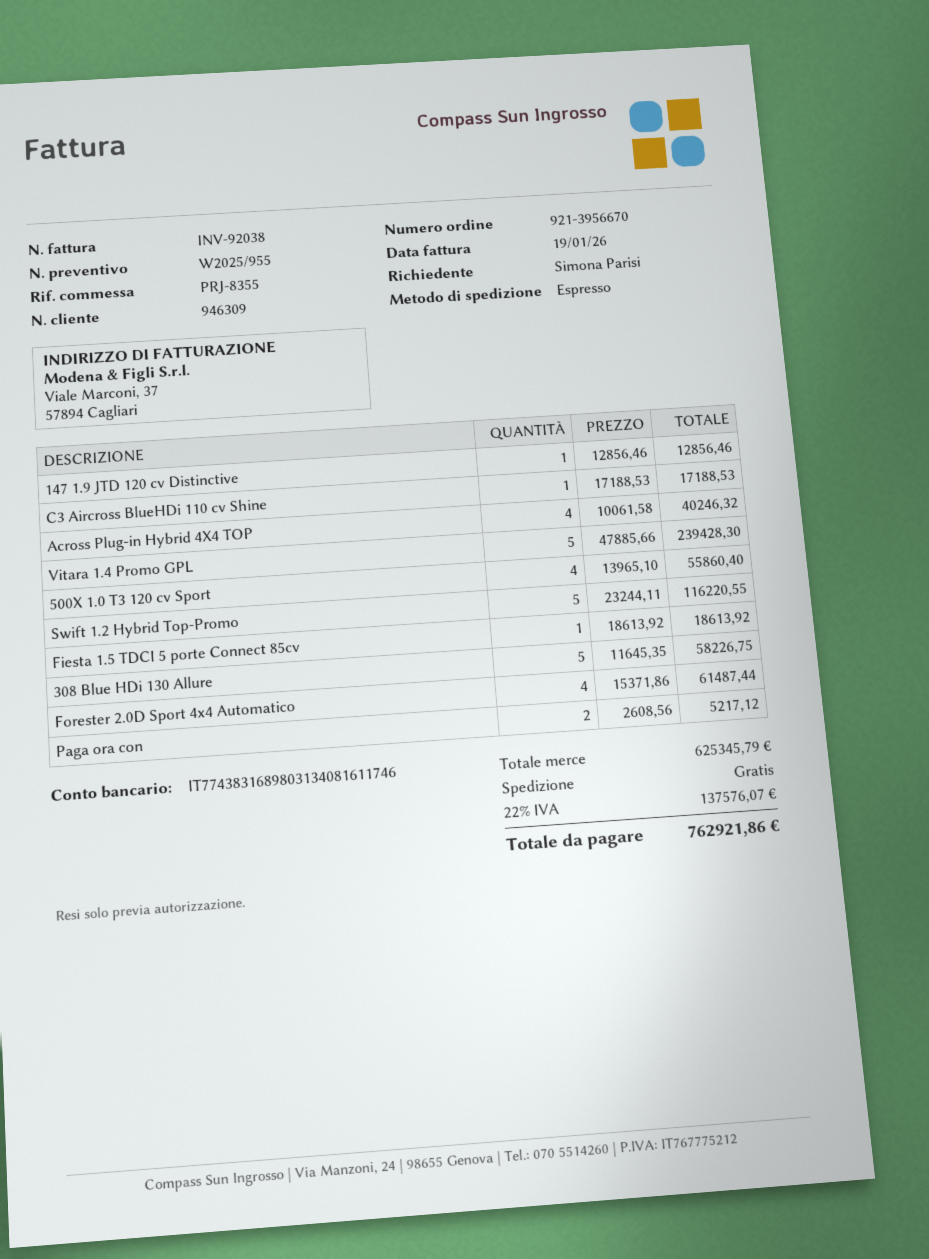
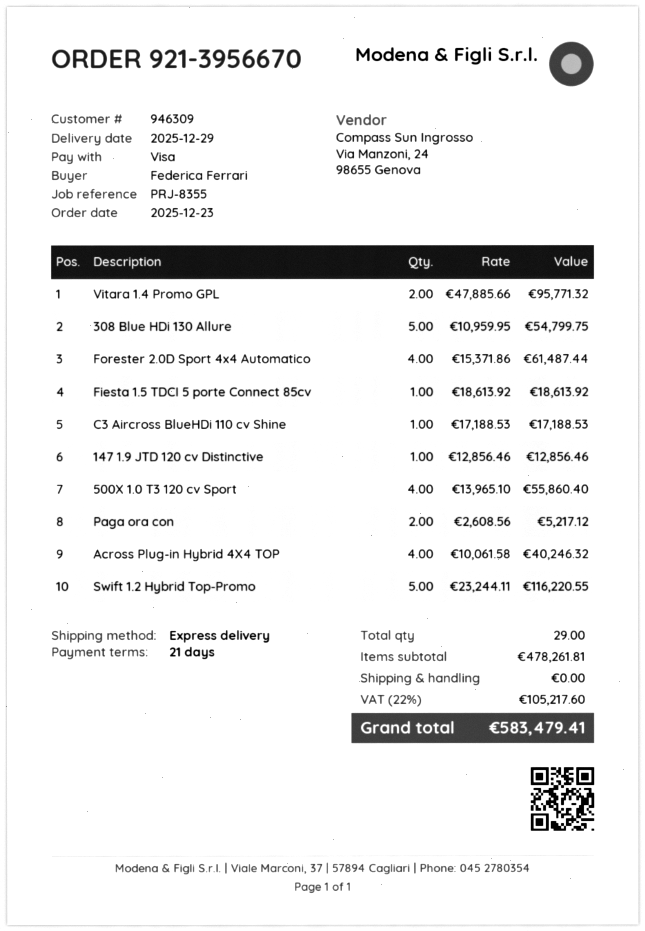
ordered by: Simona Parisi -> Federica Ferrari
Vitara 1.4 Promo GPL: 5 x 47885.66 = 239428.30 -> 2 x 47885.66 = 95771.32
308 Blue HDi 130 Allure: 5 x 11645.35 = 58226.75 -> 5 x 10959.95 = 54799.75
subtotal: 625345.79 -> 478261.81
tax: 22% = 137576.07 -> 22% = 105217.60
total: 762921.86 -> 583479.41

